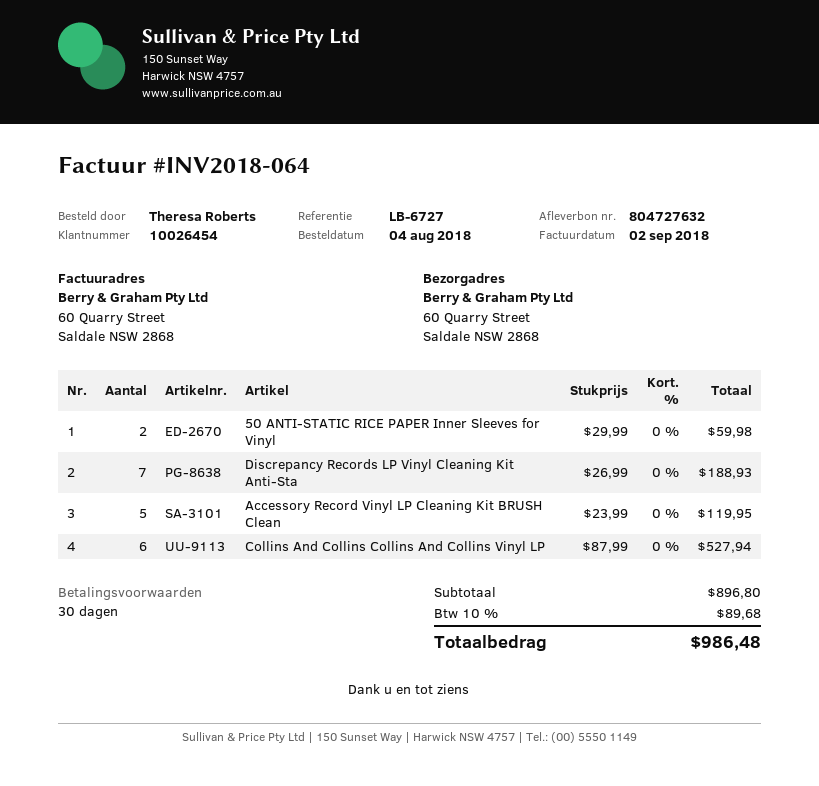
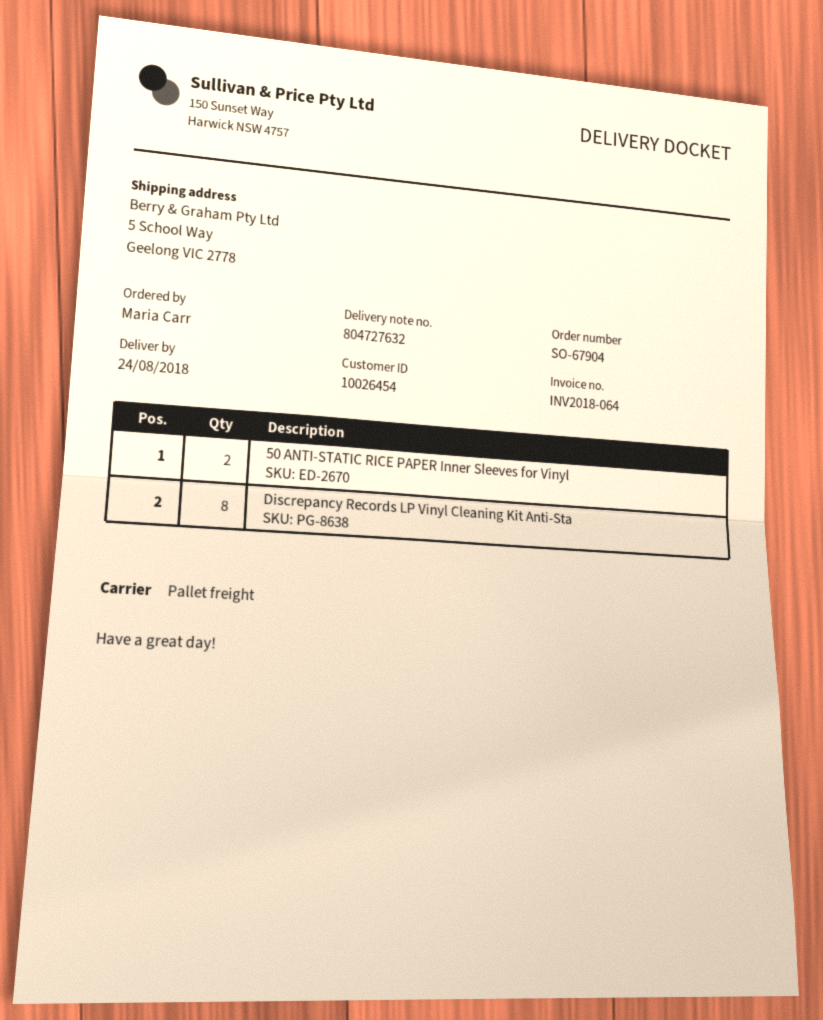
ordered by: Theresa Roberts -> Maria Carr
ship to: 60 Quarry Street, Saldale NSW 2868 -> 5 School Way, Geelong VIC 2778
Discrepancy Records LP Vinyl Cleaning Kit Anti-Sta: 7 -> 8
Accessory Record Vinyl LP Cleaning Kit BRUSH Clean: 5 -> none
Collins And Collins Collins And Collins Vinyl LP: 6 -> none

